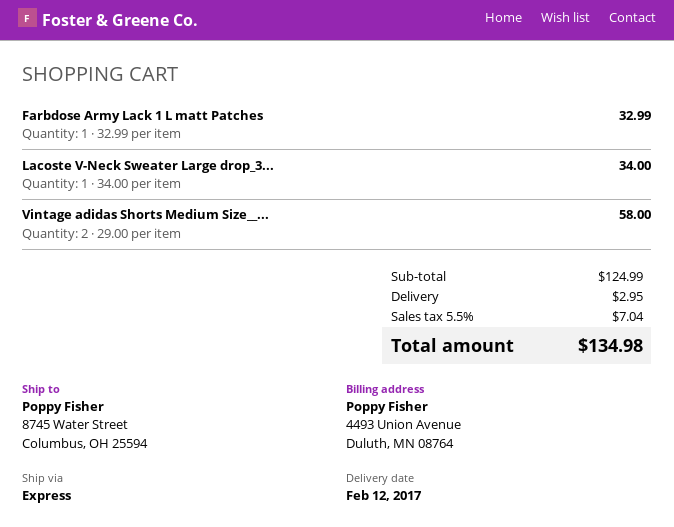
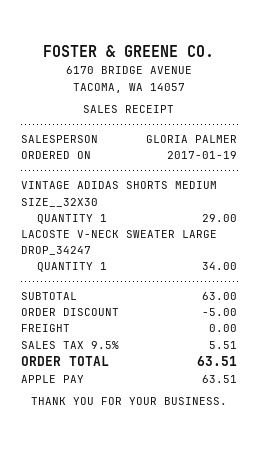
Farbdose Army Lack 1 L matt Patches: 1 for 32.99 -> none
Vintage adidas Shorts Medium Size__...: 2 for 58.00 -> 1 for 29.00
subtotal: 124.99 -> 63.00
discount: none -> 5.00
shipping: 2.95 -> 0.00
tax: 5.5% = 7.04 -> 9.5% = 5.51
total: 134.98 -> 63.51

